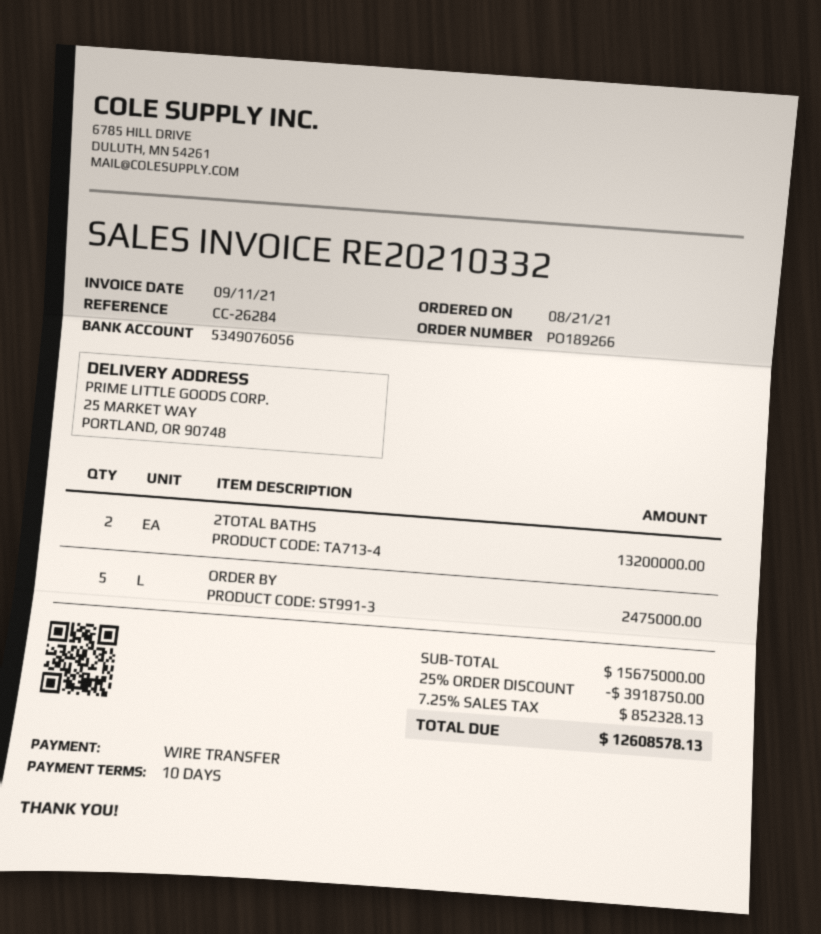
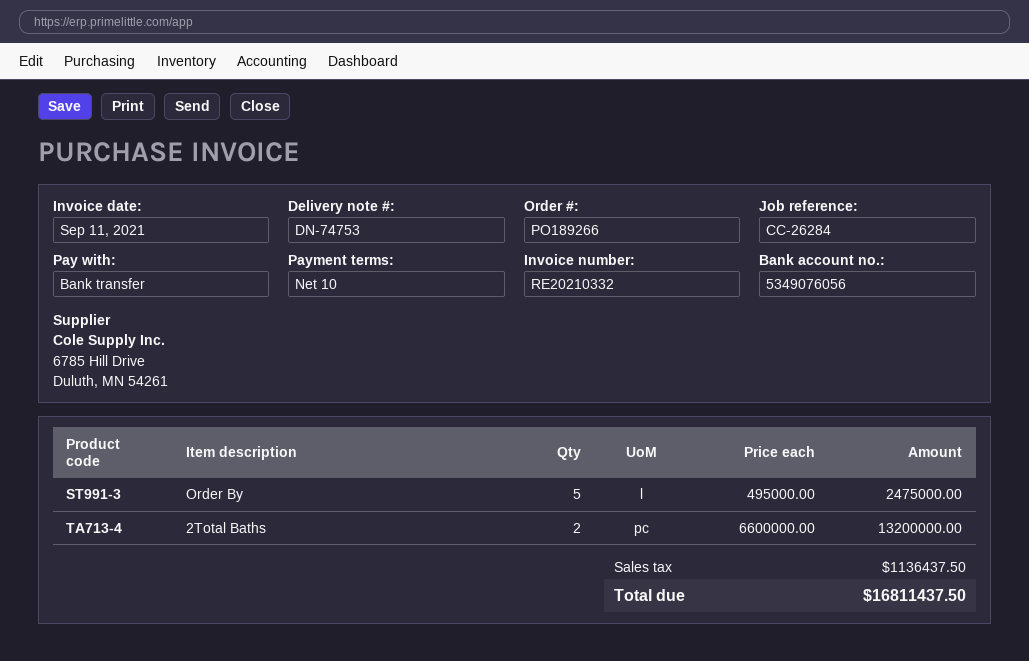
discount: 25% = 3918750.00 -> none
tax: 852328.13 -> 1136437.50
total: 12608578.13 -> 16811437.50

